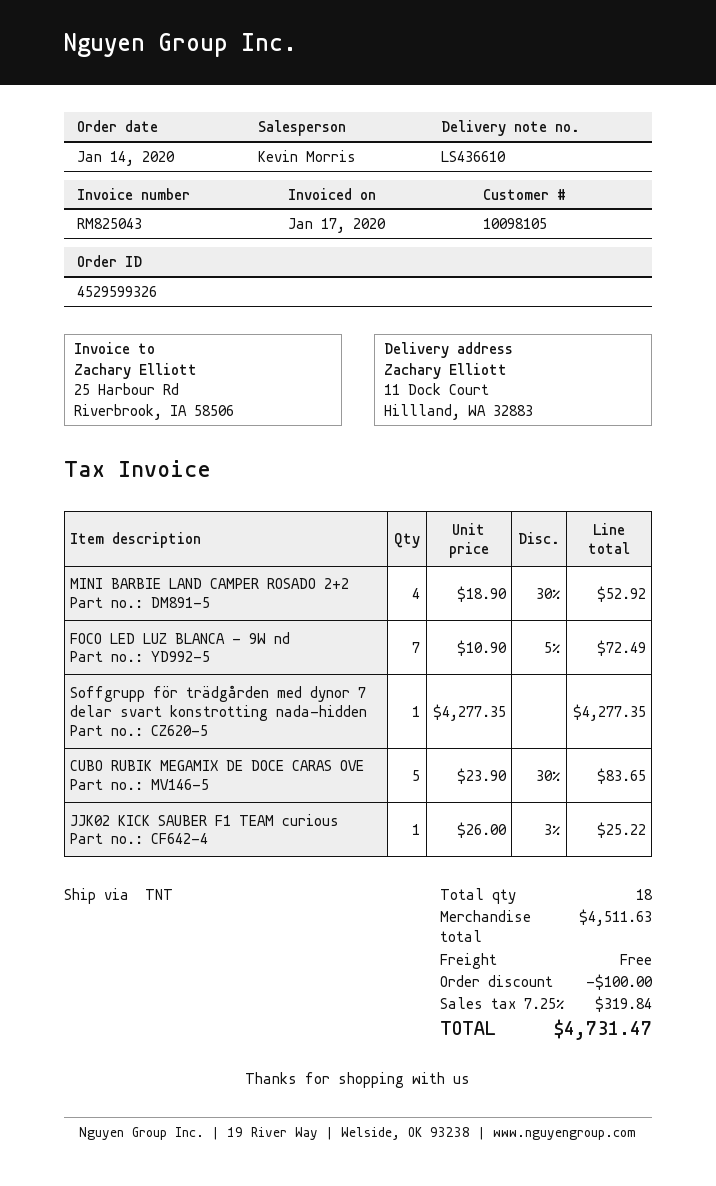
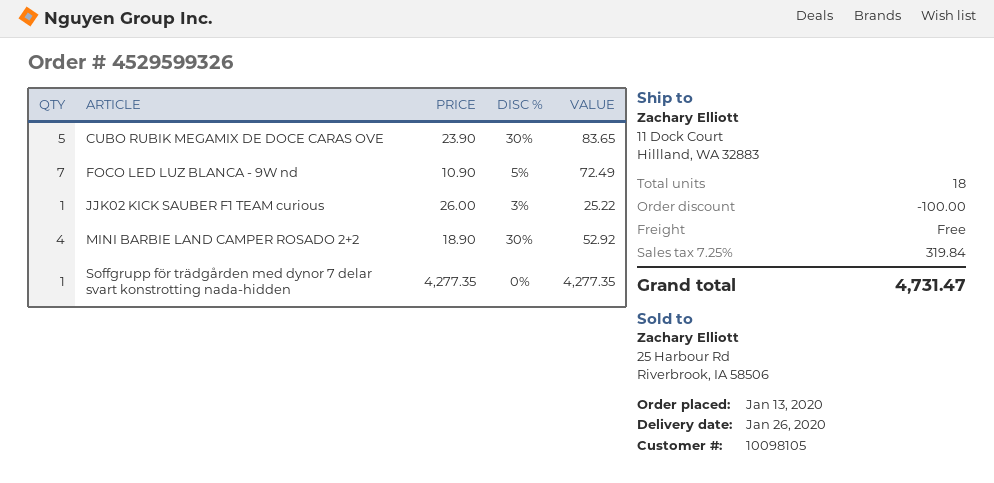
order date: 2020-01-14 -> 2020-01-13

